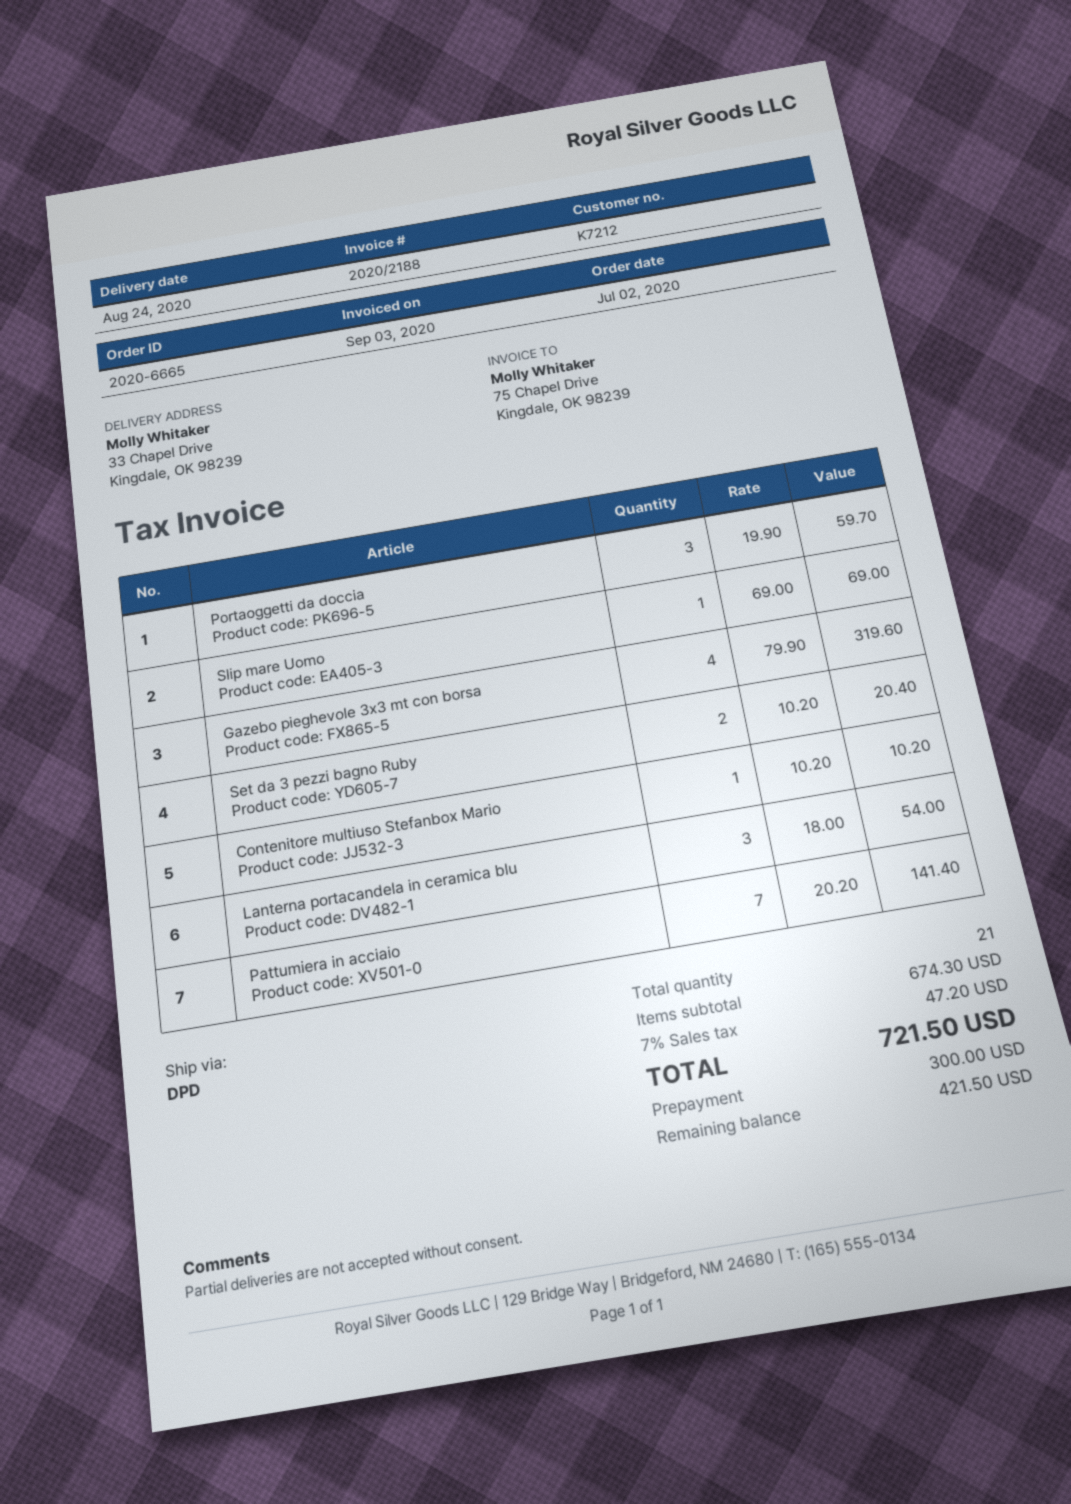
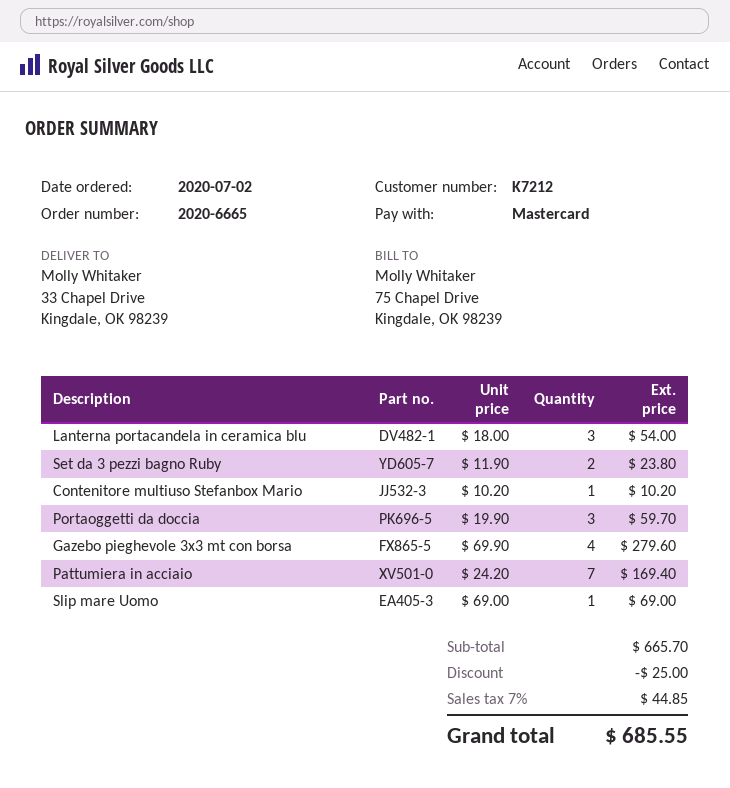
Gazebo pieghevole 3x3 mt con borsa: 4 x 79.90 = 319.60 -> 4 x 69.90 = 279.60
Set da 3 pezzi bagno Ruby: 2 x 10.20 = 20.40 -> 2 x 11.90 = 23.80
Pattumiera in acciaio: 7 x 20.20 = 141.40 -> 7 x 24.20 = 169.40
subtotal: 674.30 -> 665.70
discount: none -> 25.00
tax: 7% = 47.20 -> 7% = 44.85
total: 721.50 -> 685.55

